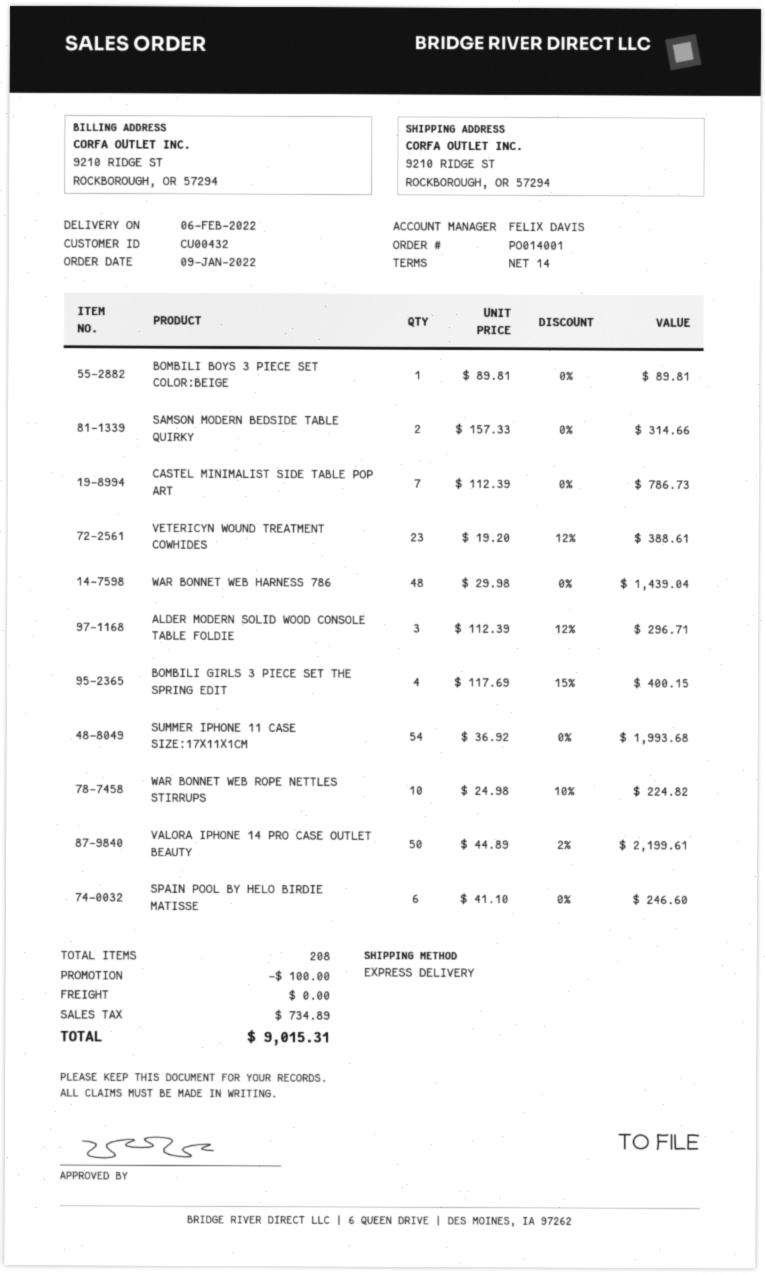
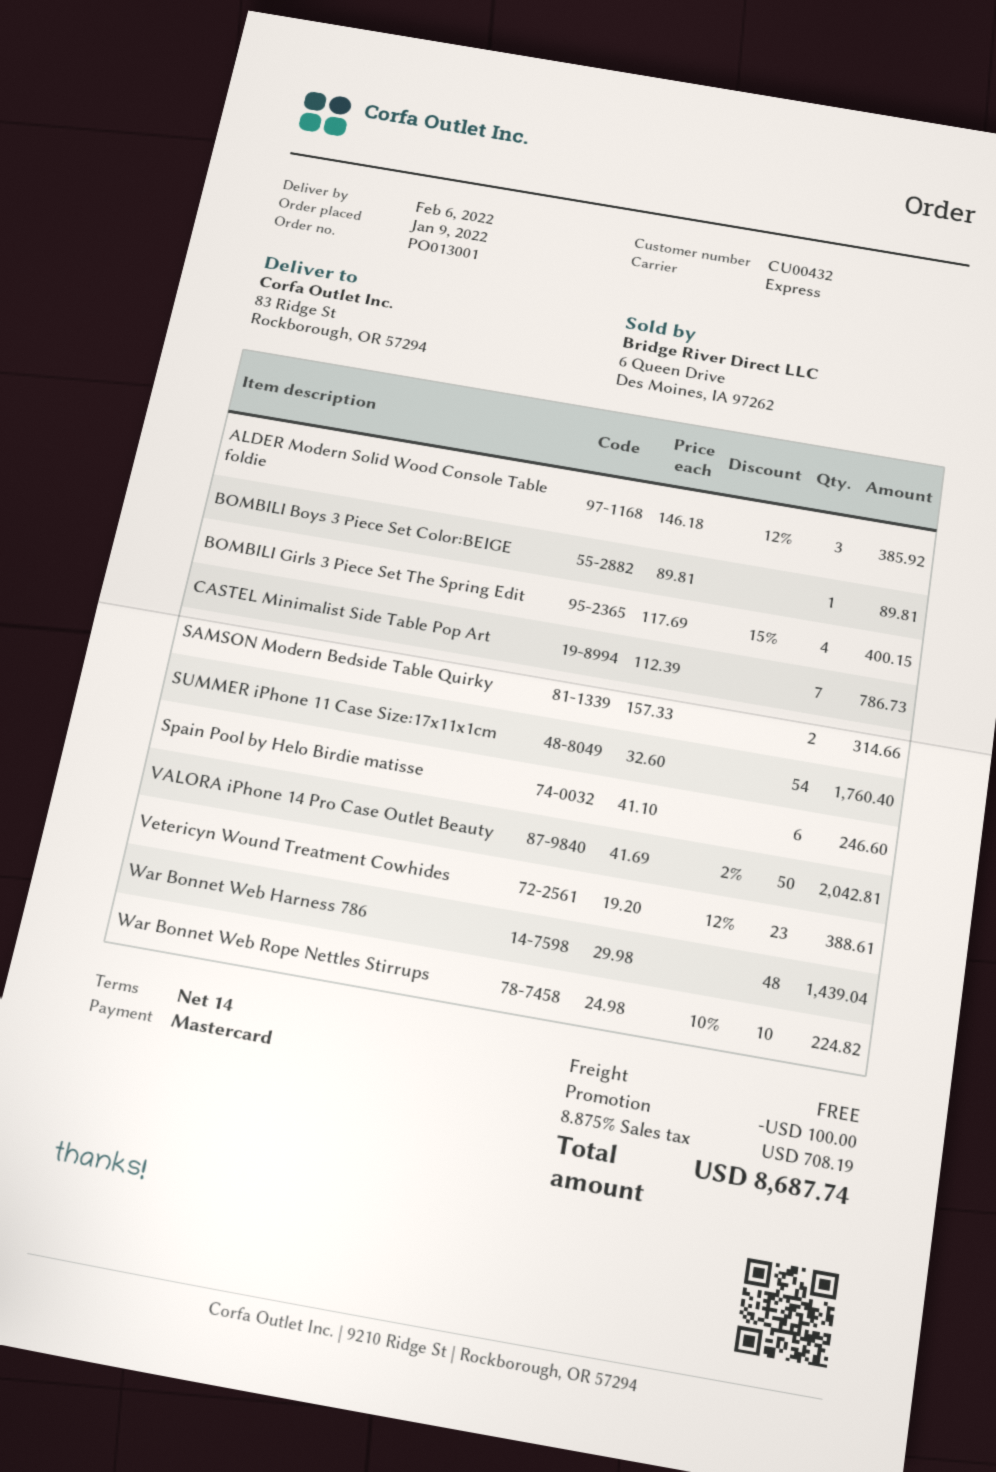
order number: PO014001 -> PO013001
ship to: 9210 RIDGE ST, ROCKBOROUGH, OR 57294 -> 83 Ridge St, Rockborough, OR 57294
ALDER MODERN SOLID WOOD CONSOLE TABLE FOLDIE: 3 x 112.39 - 12% = 296.71 -> 3 x 146.18 - 12% = 385.92
SUMMER IPHONE 11 CASE SIZE:17X11X1CM: 54 x 36.92 = 1993.68 -> 54 x 32.60 = 1760.40
VALORA IPHONE 14 PRO CASE OUTLET BEAUTY: 50 x 44.89 - 2% = 2199.61 -> 50 x 41.69 - 2% = 2042.81
tax: 734.89 -> 708.19
total: 9015.31 -> 8687.74

